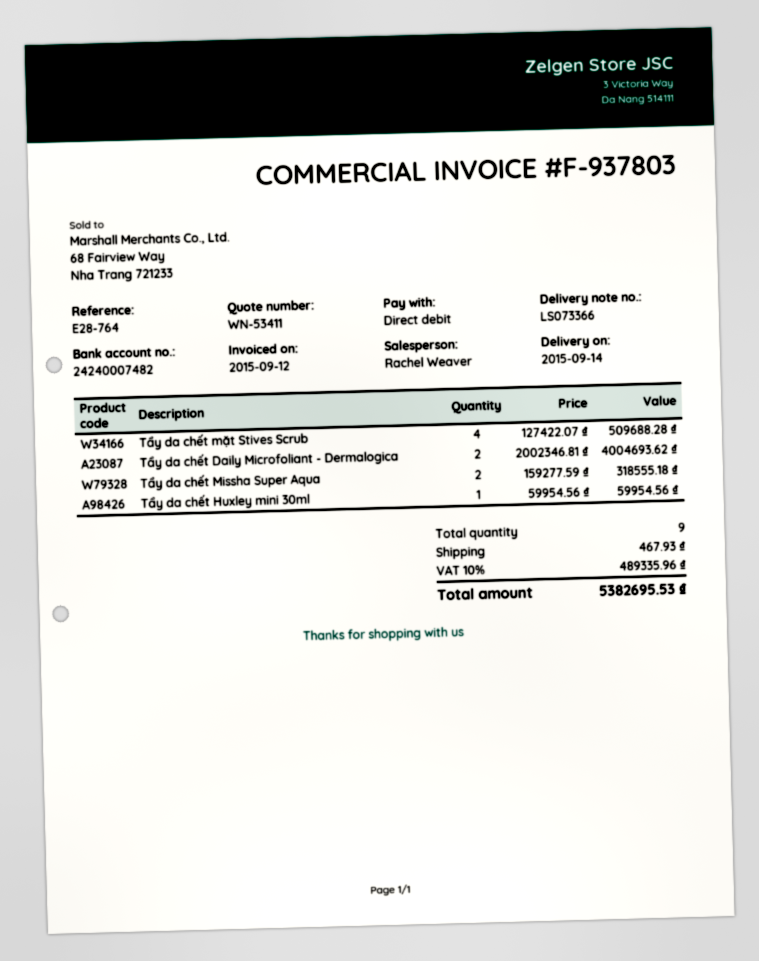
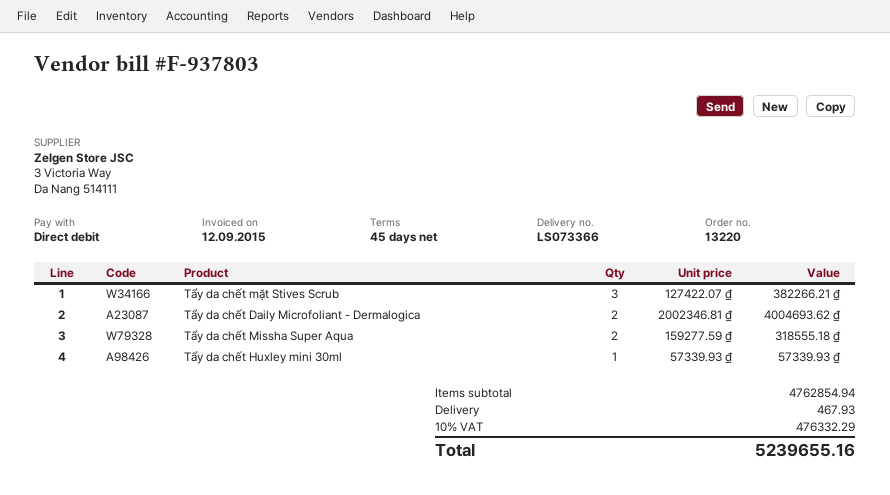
Tẩy da chết mặt Stives Scrub: 4 x 127422.07 = 509688.28 -> 3 x 127422.07 = 382266.21
Tẩy da chết Huxley mini 30ml: 1 x 59954.56 = 59954.56 -> 1 x 57339.93 = 57339.93
tax: 10% = 489335.96 -> 10% = 476332.29
total: 5382695.53 -> 5239655.16

